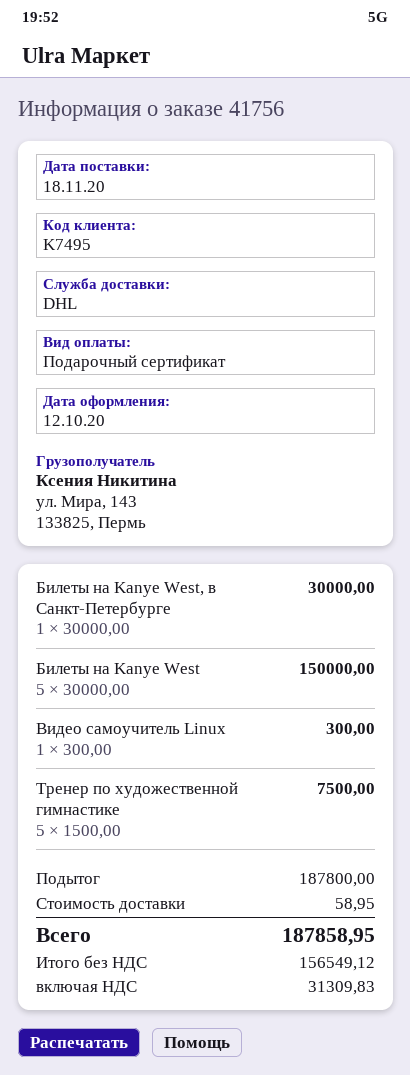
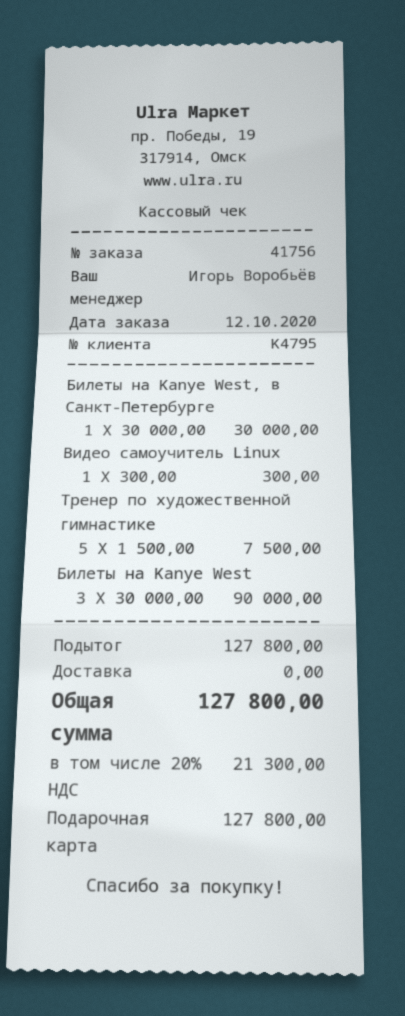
customer number: K7495 -> K4795
Билеты на Kanye West: 5 x 30000.00 = 150000.00 -> 3 x 30000.00 = 90000.00
subtotal: 187800.00 -> 127800.00
shipping: 58.95 -> 0.00
tax: 31309.83 -> 21300.00
total: 187858.95 -> 127800.00

